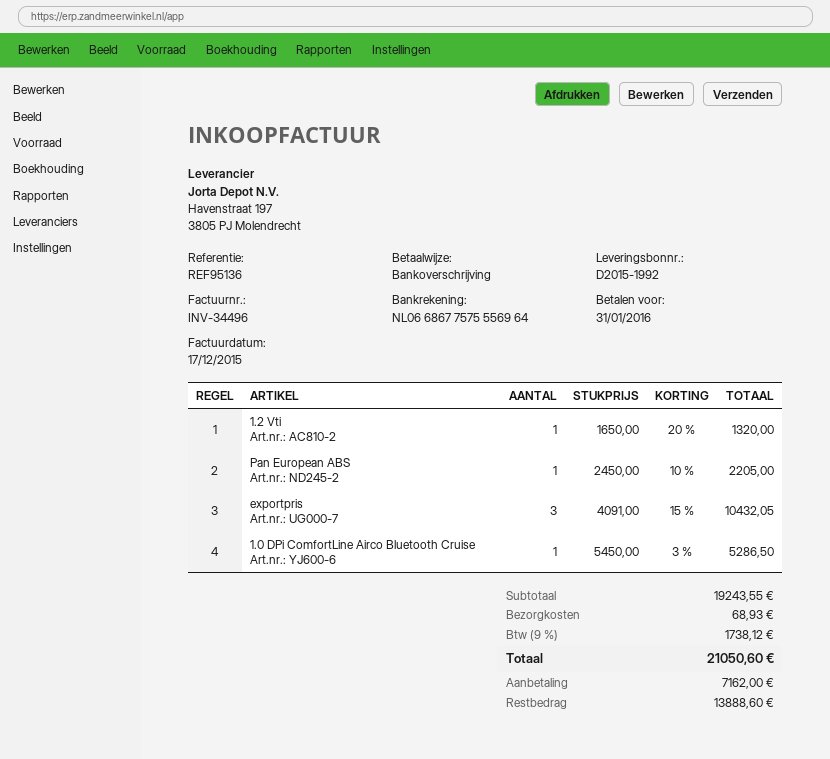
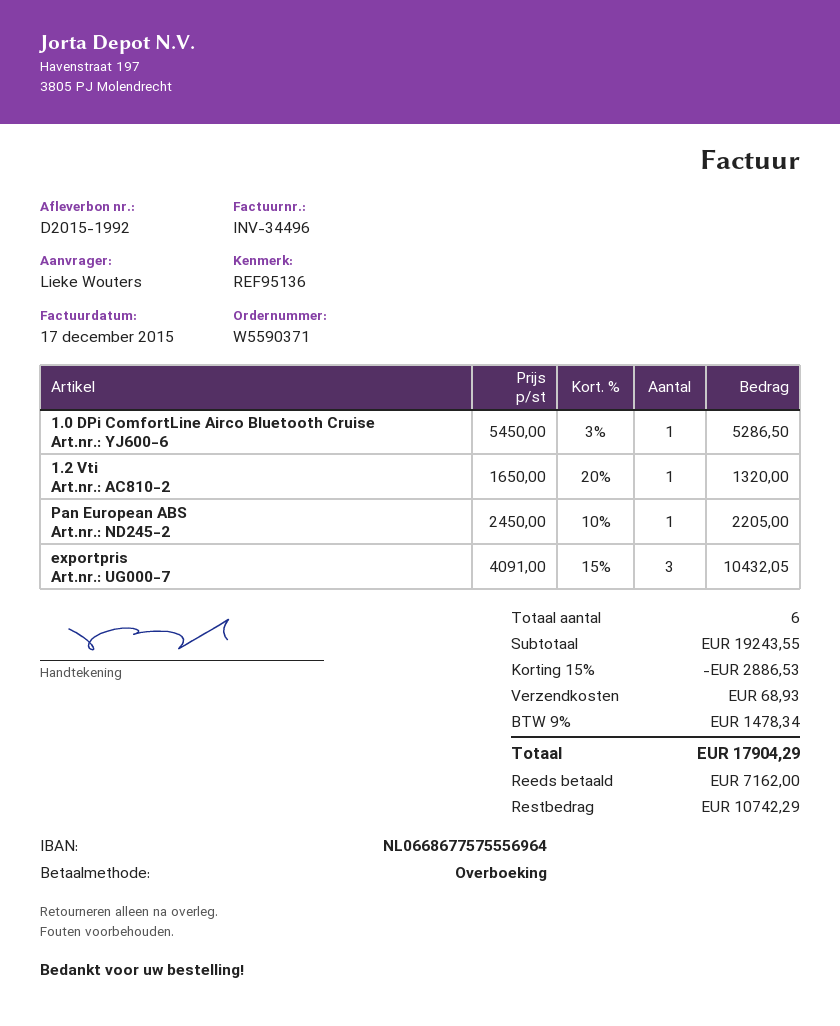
discount: none -> 15% = 2886.53
tax: 9% = 1738.12 -> 9% = 1478.34
total: 21050.60 -> 17904.29
balance: 13888.60 -> 10742.29

